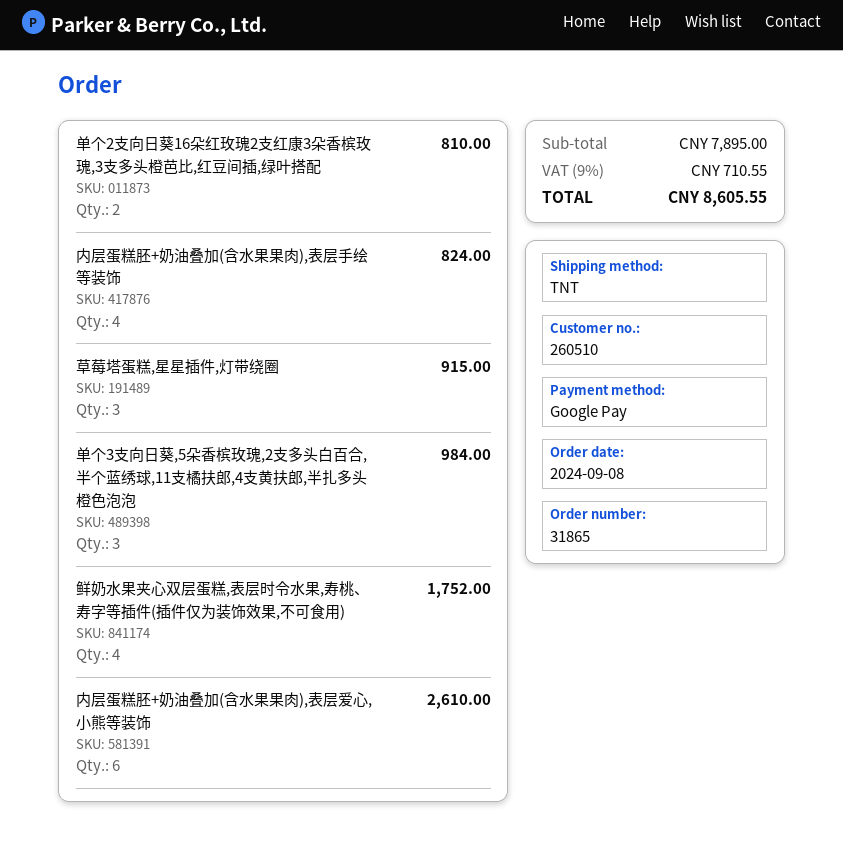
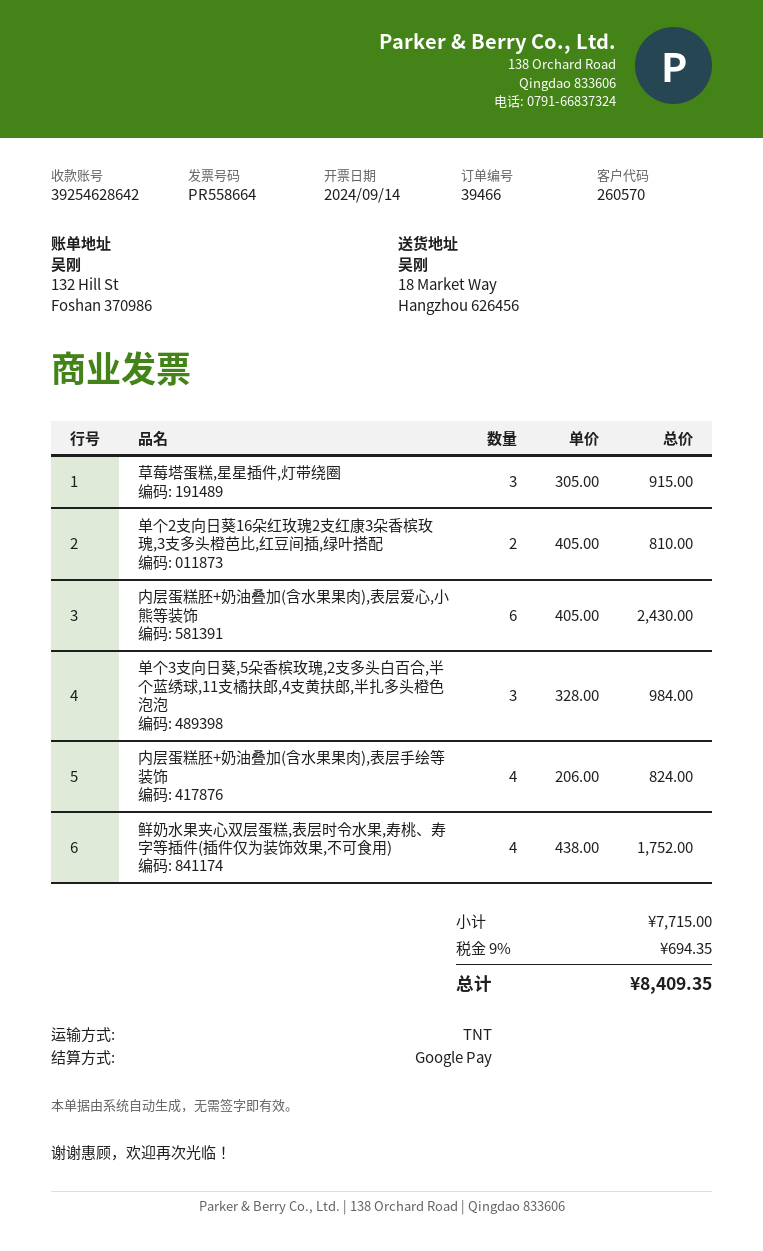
order number: 31865 -> 39466
customer number: 260510 -> 260570
内层蛋糕胚+奶油叠加(含水果果肉),表层爱心,小熊等装饰: 6 for 2610.00 -> 6 for 2430.00
subtotal: 7895.00 -> 7715.00
tax: 9% = 710.55 -> 9% = 694.35
total: 8605.55 -> 8409.35

